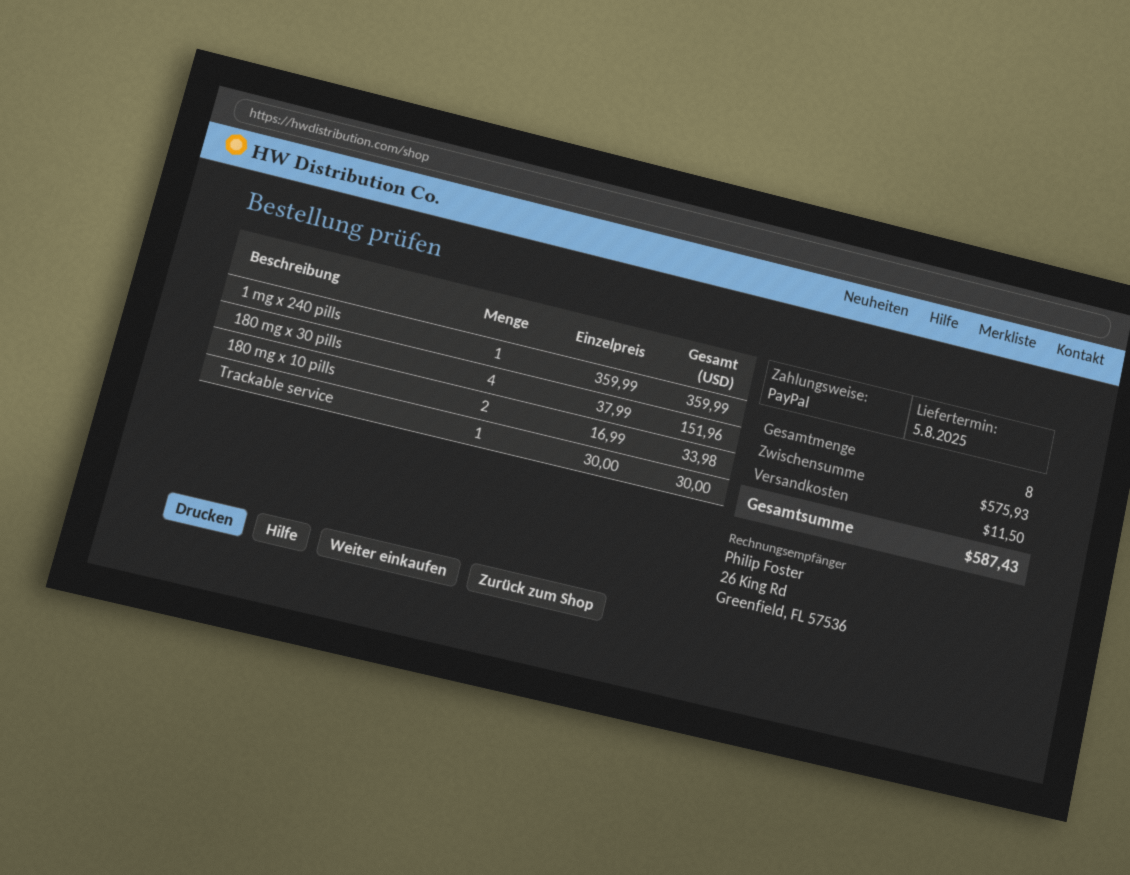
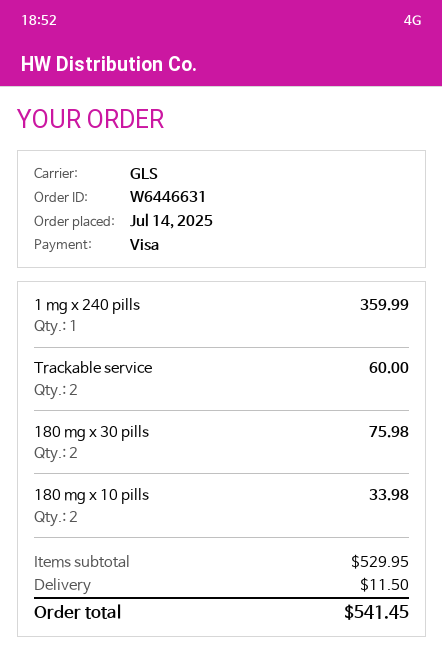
payment method: PayPal -> Visa
180 mg x 30 pills: 4 for 151.96 -> 2 for 75.98
Trackable service: 1 for 30.00 -> 2 for 60.00
subtotal: 575.93 -> 529.95
total: 587.43 -> 541.45

